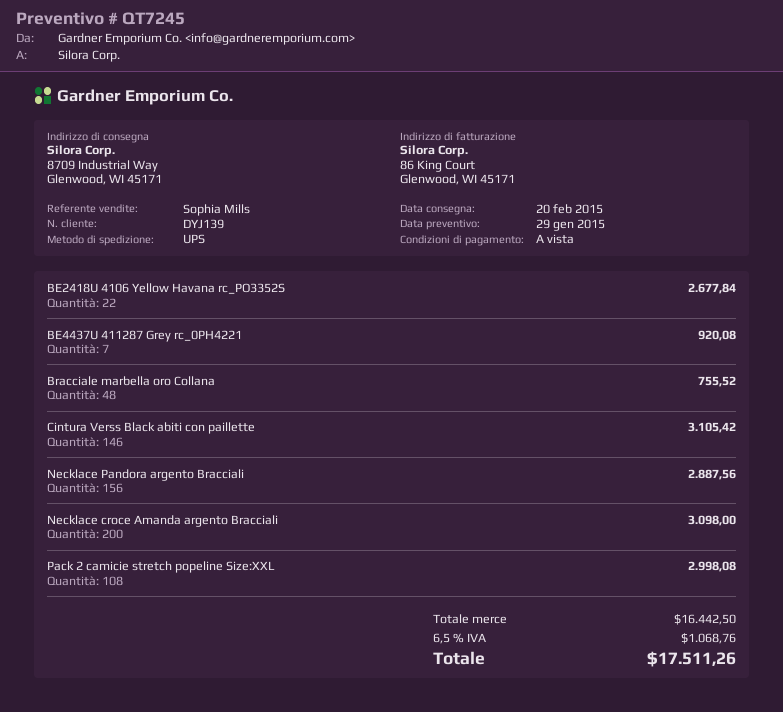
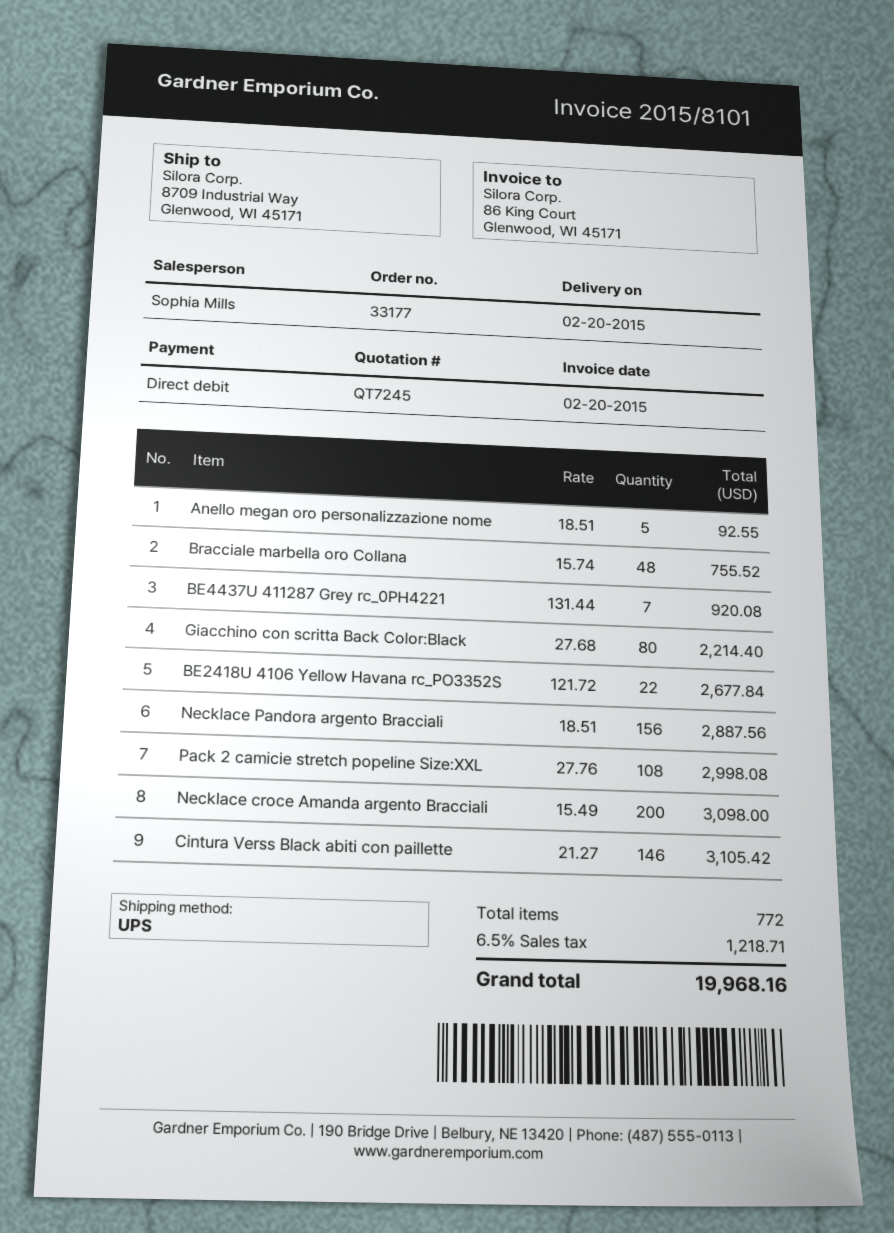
Anello megan oro personalizzazione nome: none -> 5 for 92.55
Giacchino con scritta Back Color:Black: none -> 80 for 2214.40
tax: 6.5% = 1068.76 -> 6.5% = 1218.71
total: 17511.26 -> 19968.16

